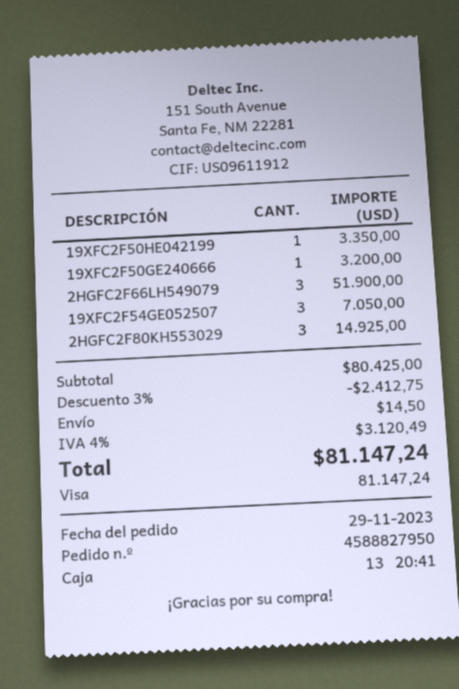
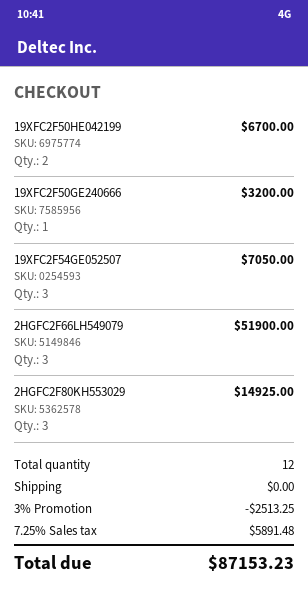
19XFC2F50HE042199: 1 for 3350.00 -> 2 for 6700.00
discount: 3% = 2412.75 -> 3% = 2513.25
shipping: 14.50 -> 0.00
tax: 4% = 3120.49 -> 7.25% = 5891.48
total: 81147.24 -> 87153.23

